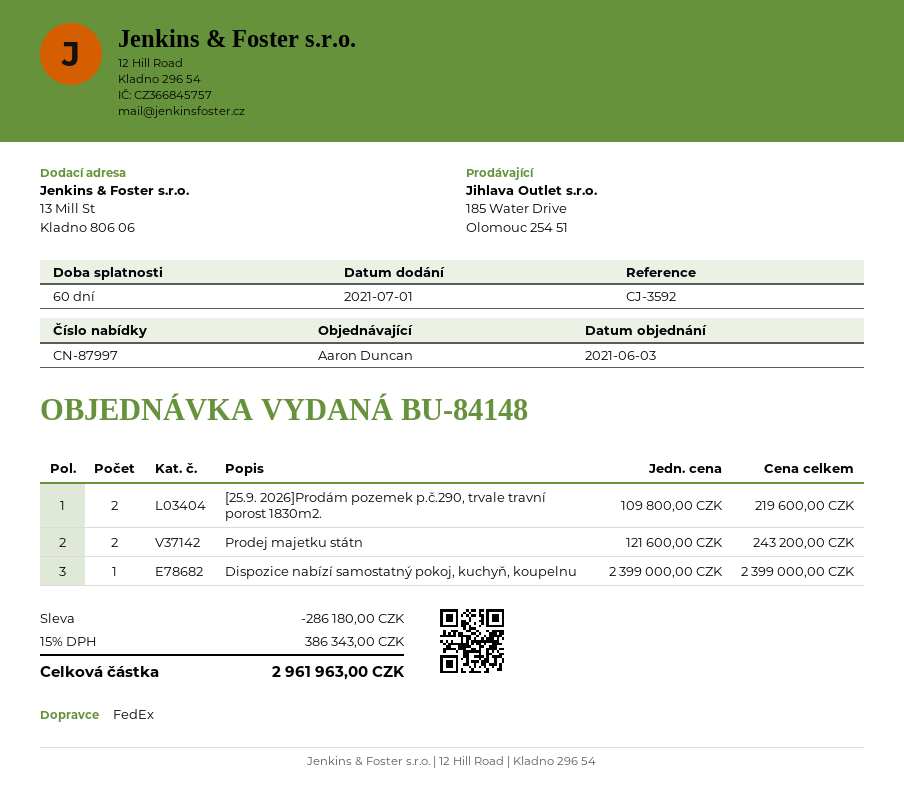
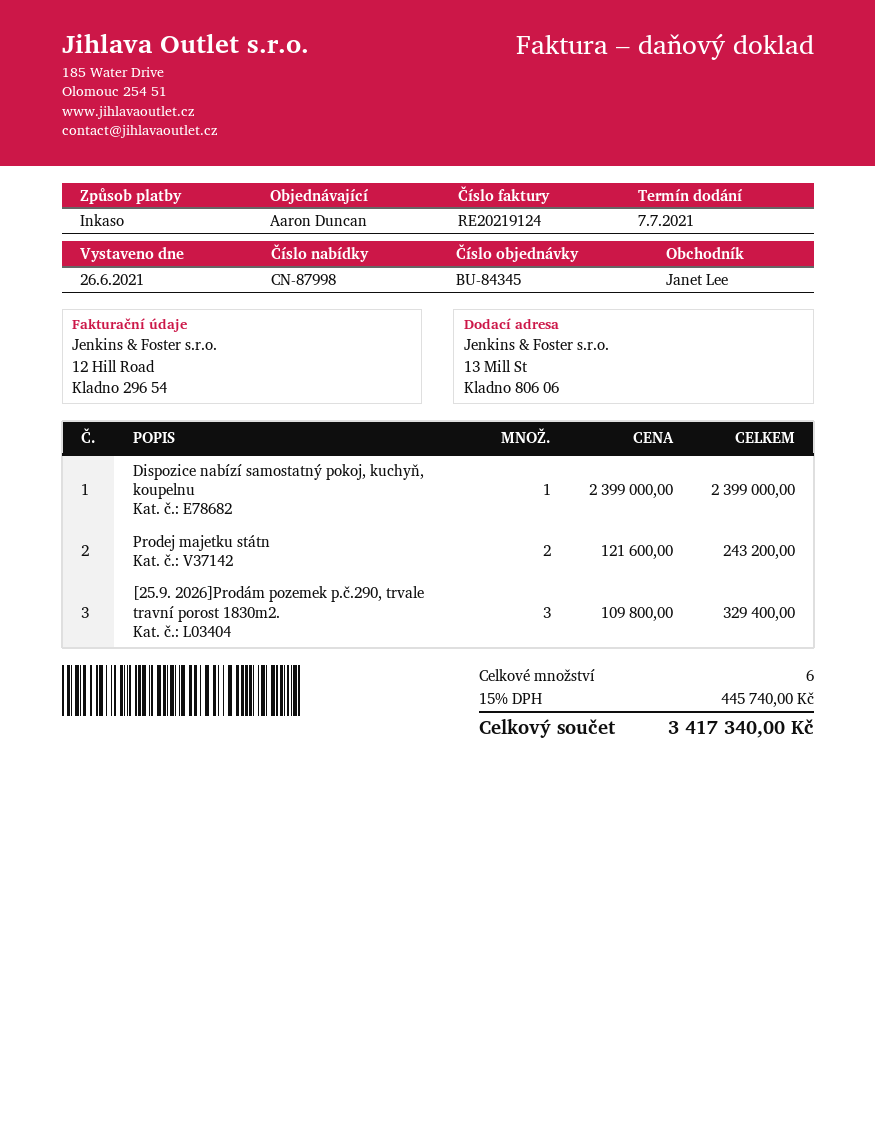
quote number: CN-87997 -> CN-87998
order number: BU-84148 -> BU-84345
delivery date: 2021-07-01 -> 2021-07-07
[25.9. 2026]Prodám pozemek p.č.290, trvale travní porost 1830m2.: 2 x 109800.00 = 219600.00 -> 3 x 109800.00 = 329400.00
discount: 286180.00 -> none
tax: 15% = 386343.00 -> 15% = 445740.00
total: 2961963.00 -> 3417340.00

